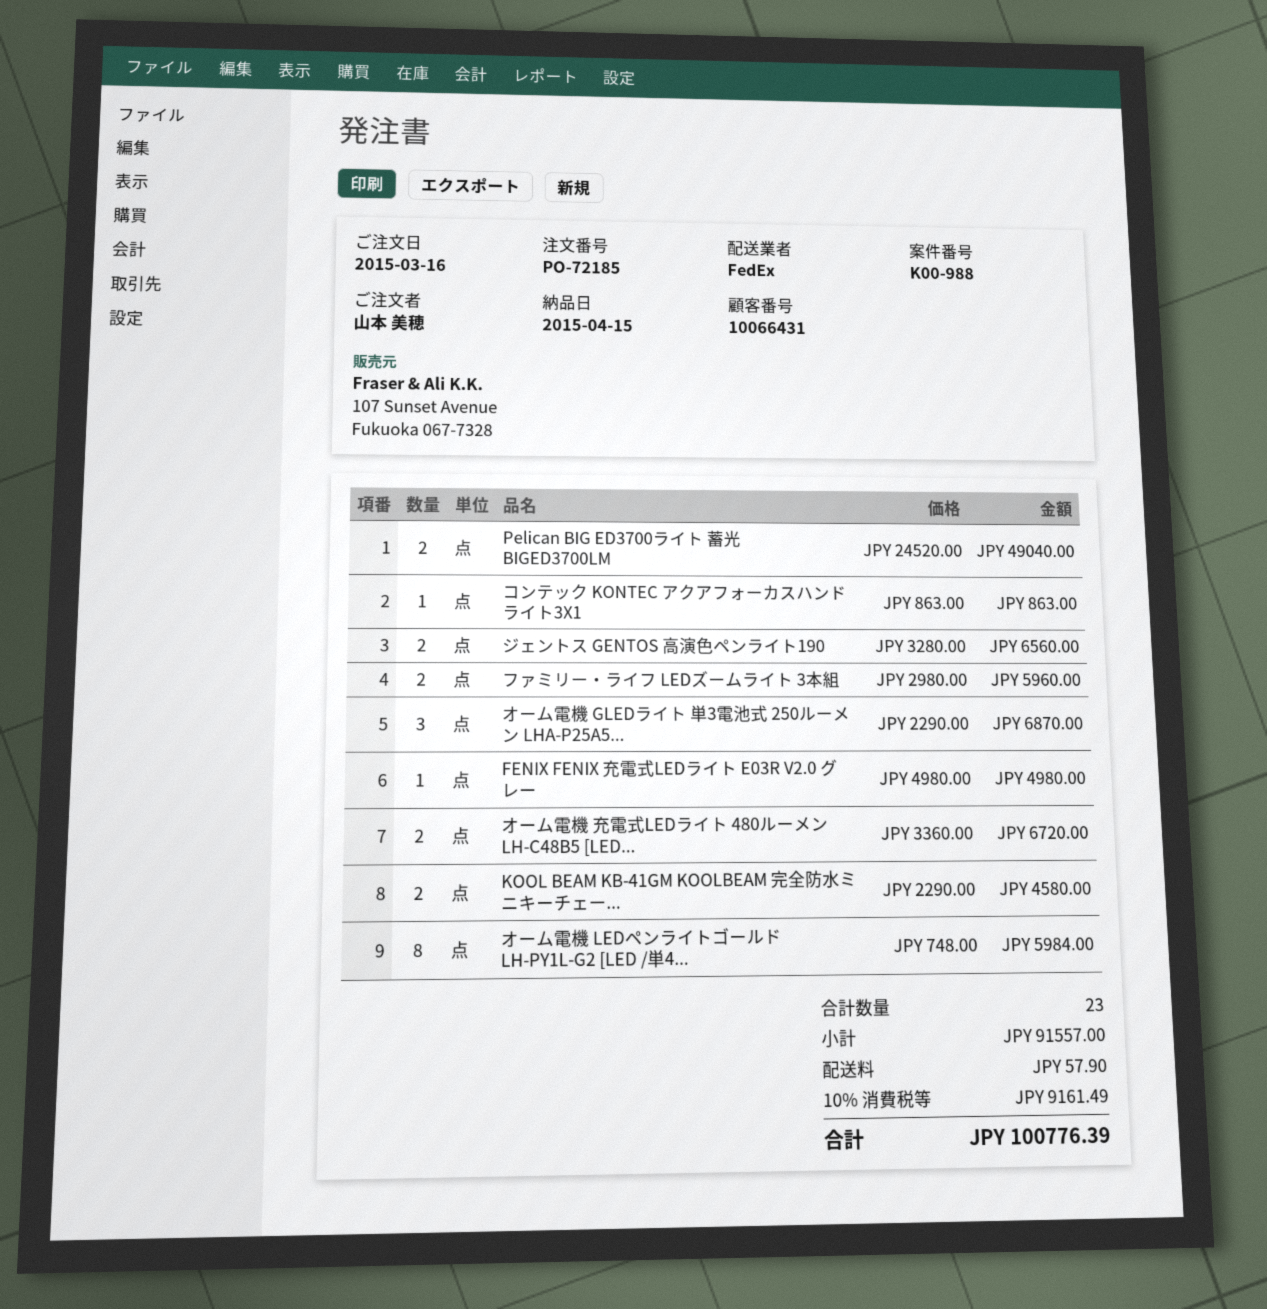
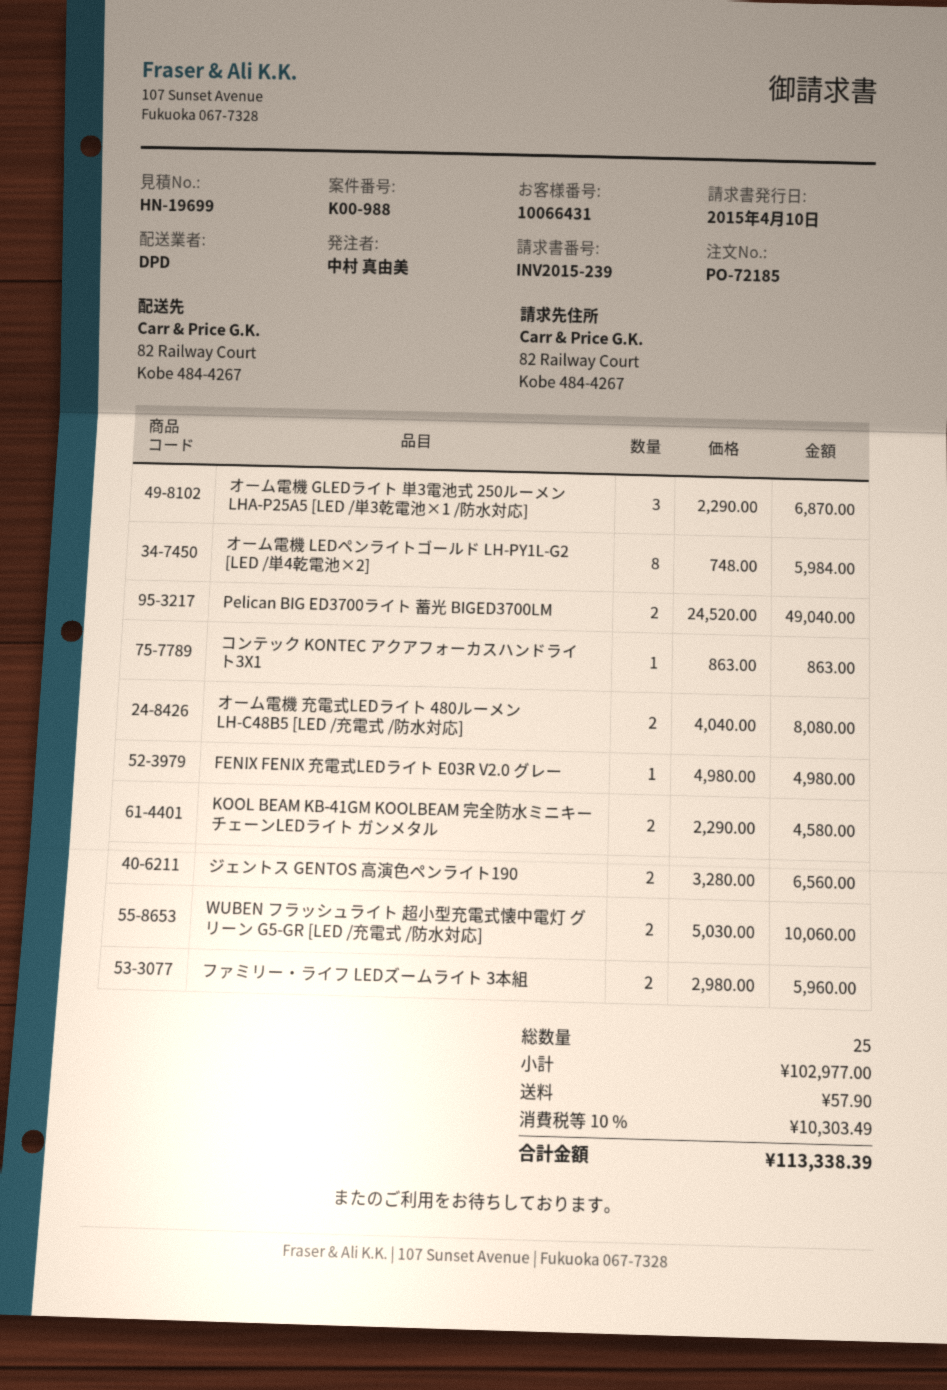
ordered by: 山本 美穂 -> 中村 真由美
shipping method: FedEx -> DPD
オーム電機 充電式LEDライト 480ルーメン LH-C48B5 [LED...: 2 x 3360.00 = 6720.00 -> 2 x 4040.00 = 8080.00
WUBEN フラッシュライト 超小型充電式懐中電灯 グリーン G5-GR [LED /充電式 /防水対応]: none -> 2 x 5030.00 = 10060.00
total quantity: 23 -> 25
subtotal: 91557.00 -> 102977.00
tax: 10% = 9161.49 -> 10% = 10303.49
total: 100776.39 -> 113338.39

